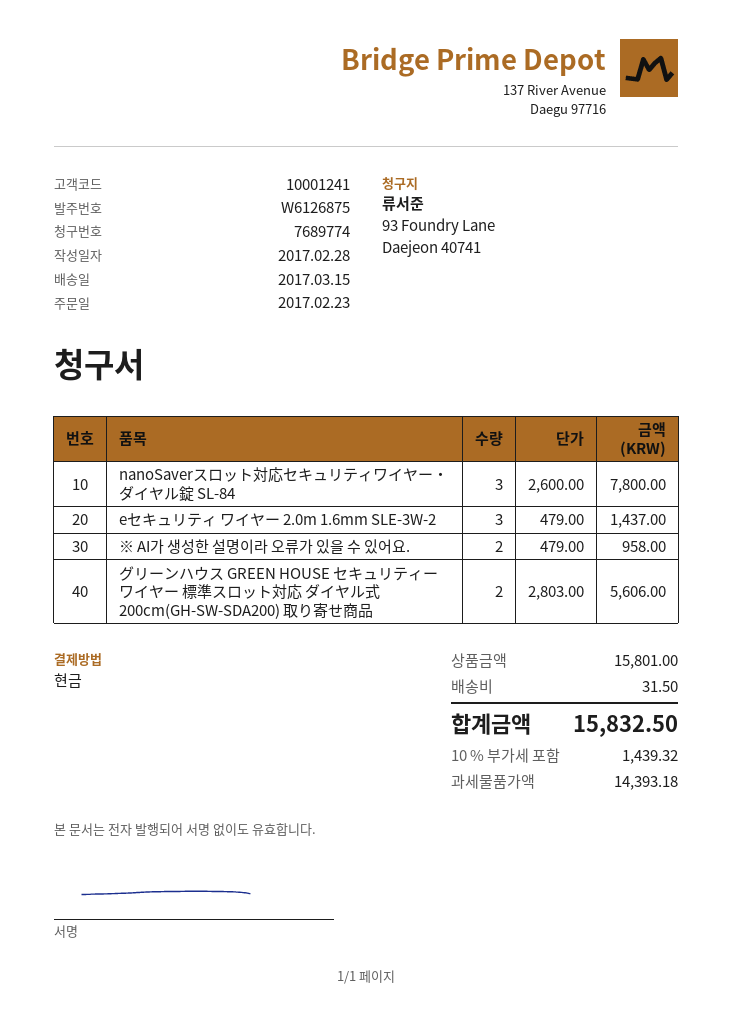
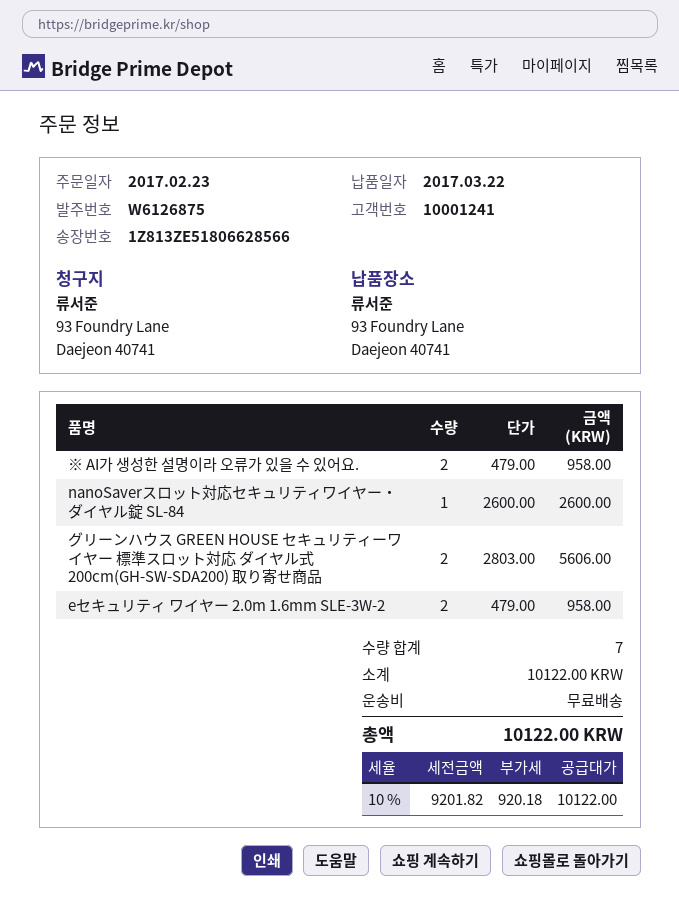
delivery date: 2017-03-15 -> 2017-03-22
nanoSaverスロット対応セキュリティワイヤー・ダイヤル錠 SL-84: 3 x 2600.00 = 7800.00 -> 1 x 2600.00 = 2600.00
eセキュリティ ワイヤー 2.0m 1.6mm SLE-3W-2: 3 x 479.00 = 1437.00 -> 2 x 479.00 = 958.00
subtotal: 15801.00 -> 10122.00
shipping: 31.50 -> 0.00
net: 14393.18 -> 9201.82
tax: 10% = 1439.32 -> 10% = 920.18
total: 15832.50 -> 10122.00

